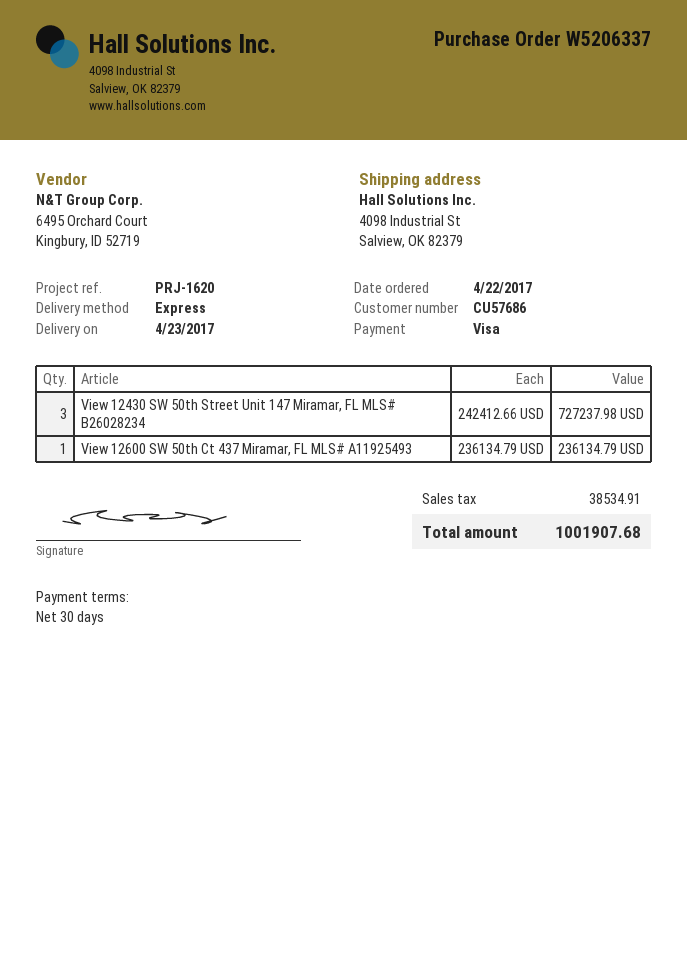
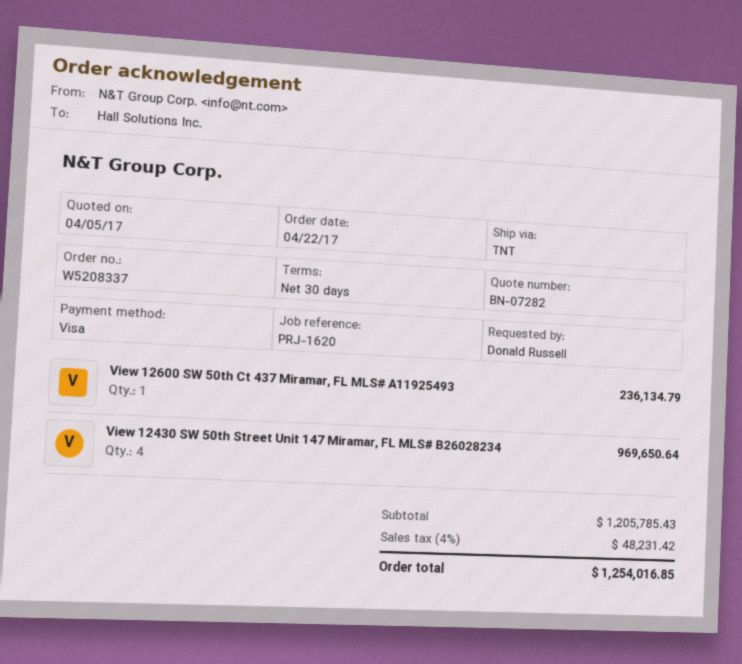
order number: W5206337 -> W5208337
shipping method: express -> TNT
View 12430 SW 50th Street Unit 147 Miramar, FL MLS# B26028234: 3 for 727237.98 -> 4 for 969650.64
tax: 38534.91 -> 48231.42
total: 1001907.68 -> 1254016.85

